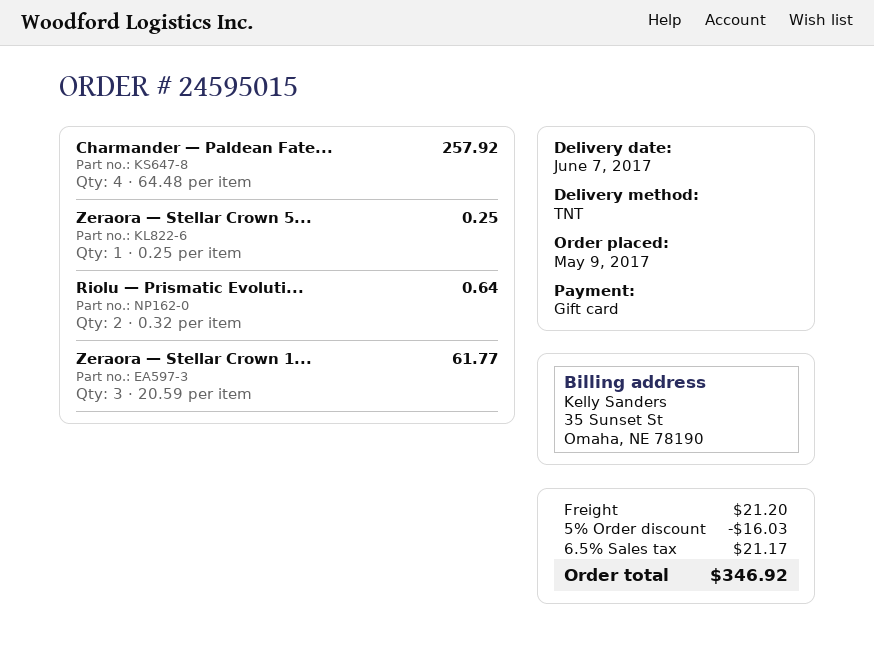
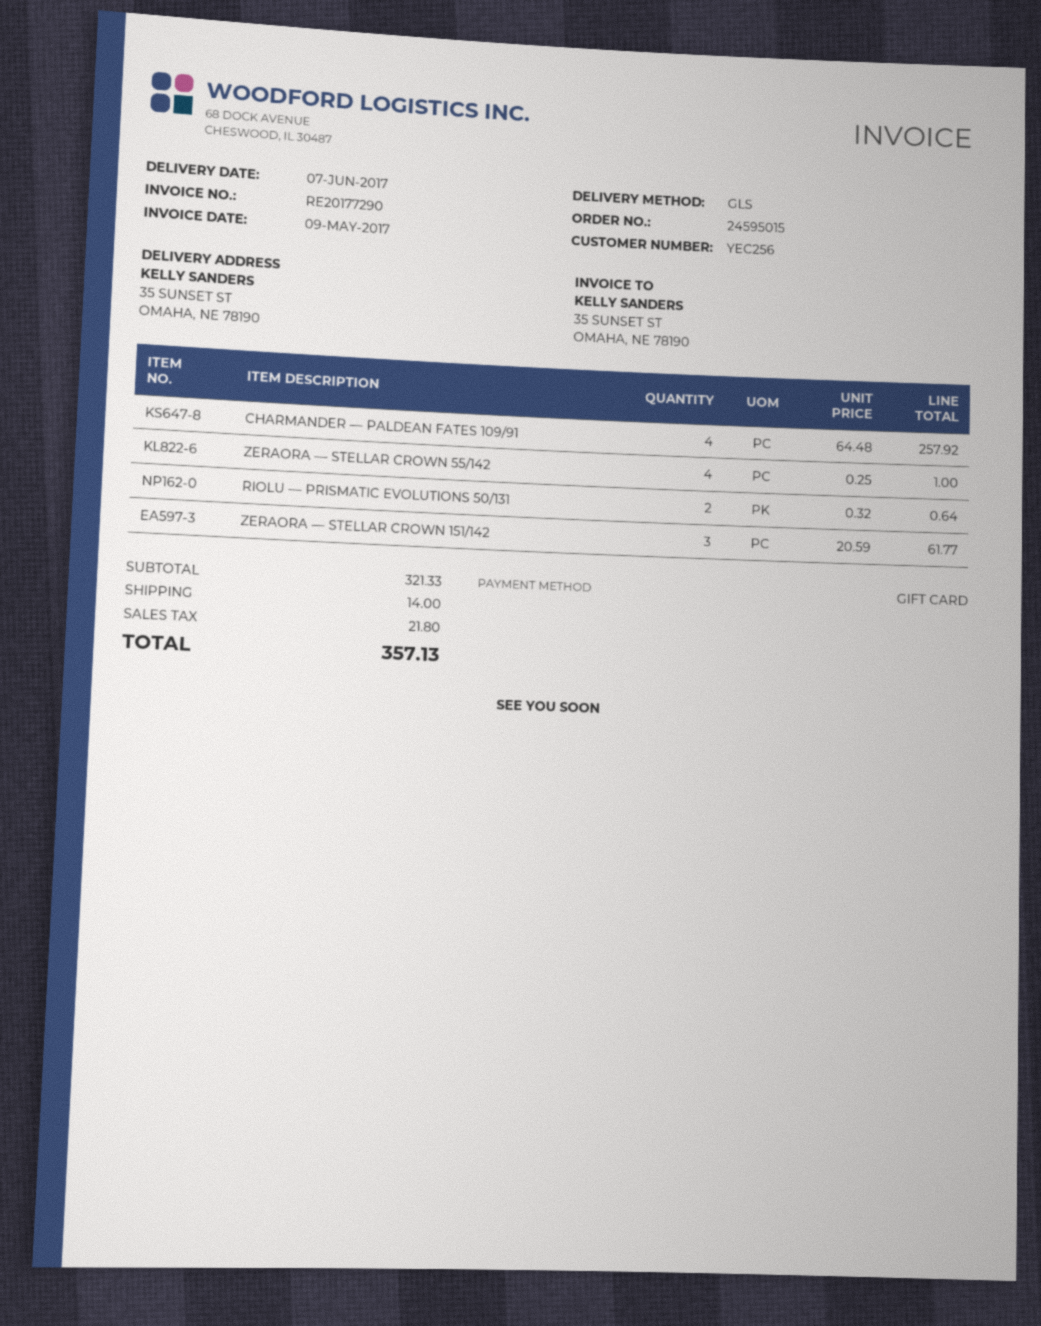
shipping method: TNT -> GLS
Zeraora — Stellar Crown 5...: 1 x 0.25 = 0.25 -> 4 x 0.25 = 1.00
discount: 5% = 16.03 -> none
shipping: 21.20 -> 14.00
tax: 21.17 -> 21.80
total: 346.92 -> 357.13

